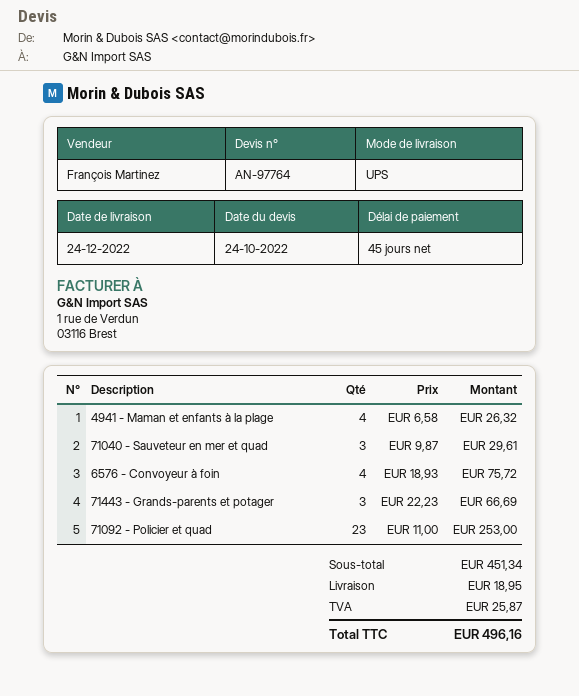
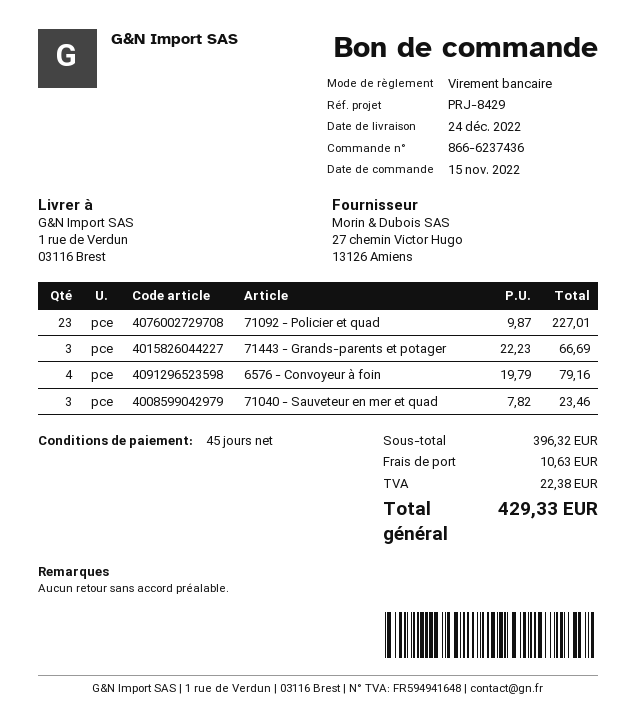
4941 - Maman et enfants à la plage: 4 x 6.58 = 26.32 -> none
71040 - Sauveteur en mer et quad: 3 x 9.87 = 29.61 -> 3 x 7.82 = 23.46
6576 - Convoyeur à foin: 4 x 18.93 = 75.72 -> 4 x 19.79 = 79.16
71092 - Policier et quad: 23 x 11.00 = 253.00 -> 23 x 9.87 = 227.01
subtotal: 451.34 -> 396.32
shipping: 18.95 -> 10.63
tax: 25.87 -> 22.38
total: 496.16 -> 429.33

